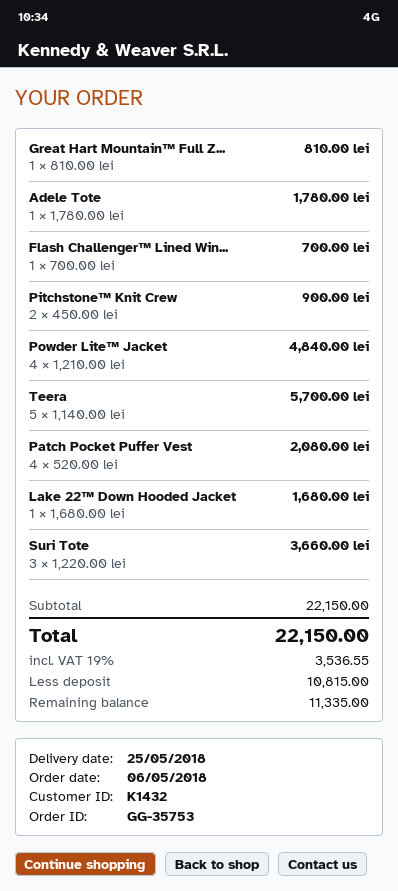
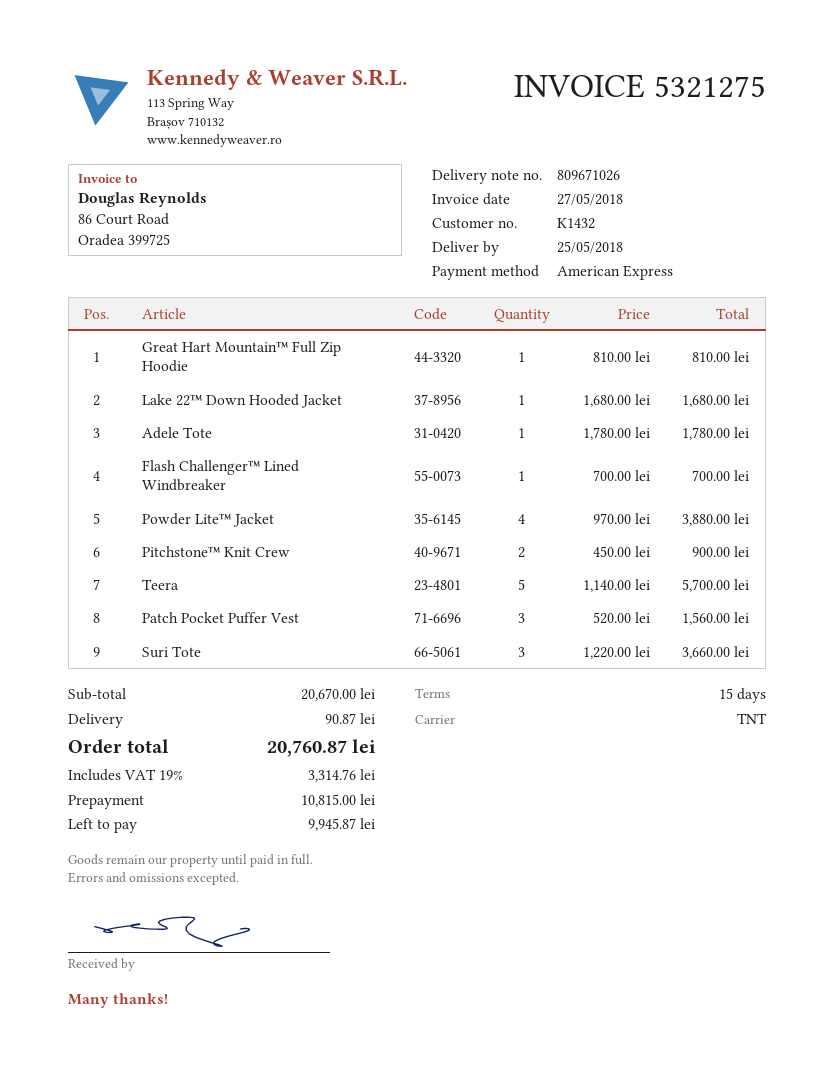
Powder Lite™ Jacket: 4 x 1210.00 = 4840.00 -> 4 x 970.00 = 3880.00
Patch Pocket Puffer Vest: 4 x 520.00 = 2080.00 -> 3 x 520.00 = 1560.00
subtotal: 22150.00 -> 20670.00
shipping: none -> 90.87
tax: 19% = 3536.55 -> 19% = 3314.76
total: 22150.00 -> 20760.87
balance: 11335.00 -> 9945.87

